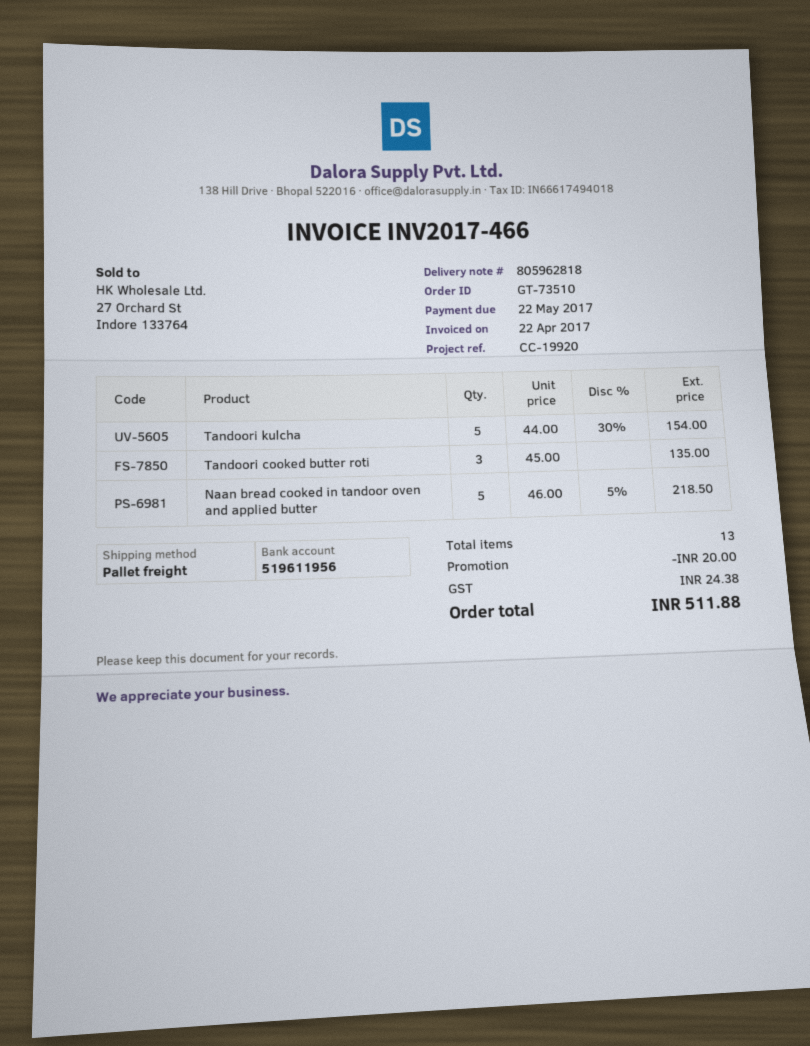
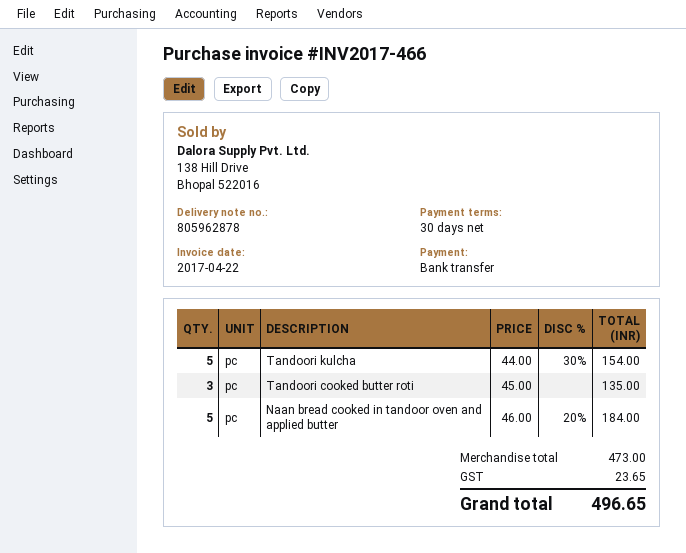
delivery note number: 805962818 -> 805962878
Naan bread cooked in tandoor oven and applied butter: 5 x 46.00 - 5% = 218.50 -> 5 x 46.00 - 20% = 184.00
discount: 20.00 -> none
tax: 24.38 -> 23.65
total: 511.88 -> 496.65

